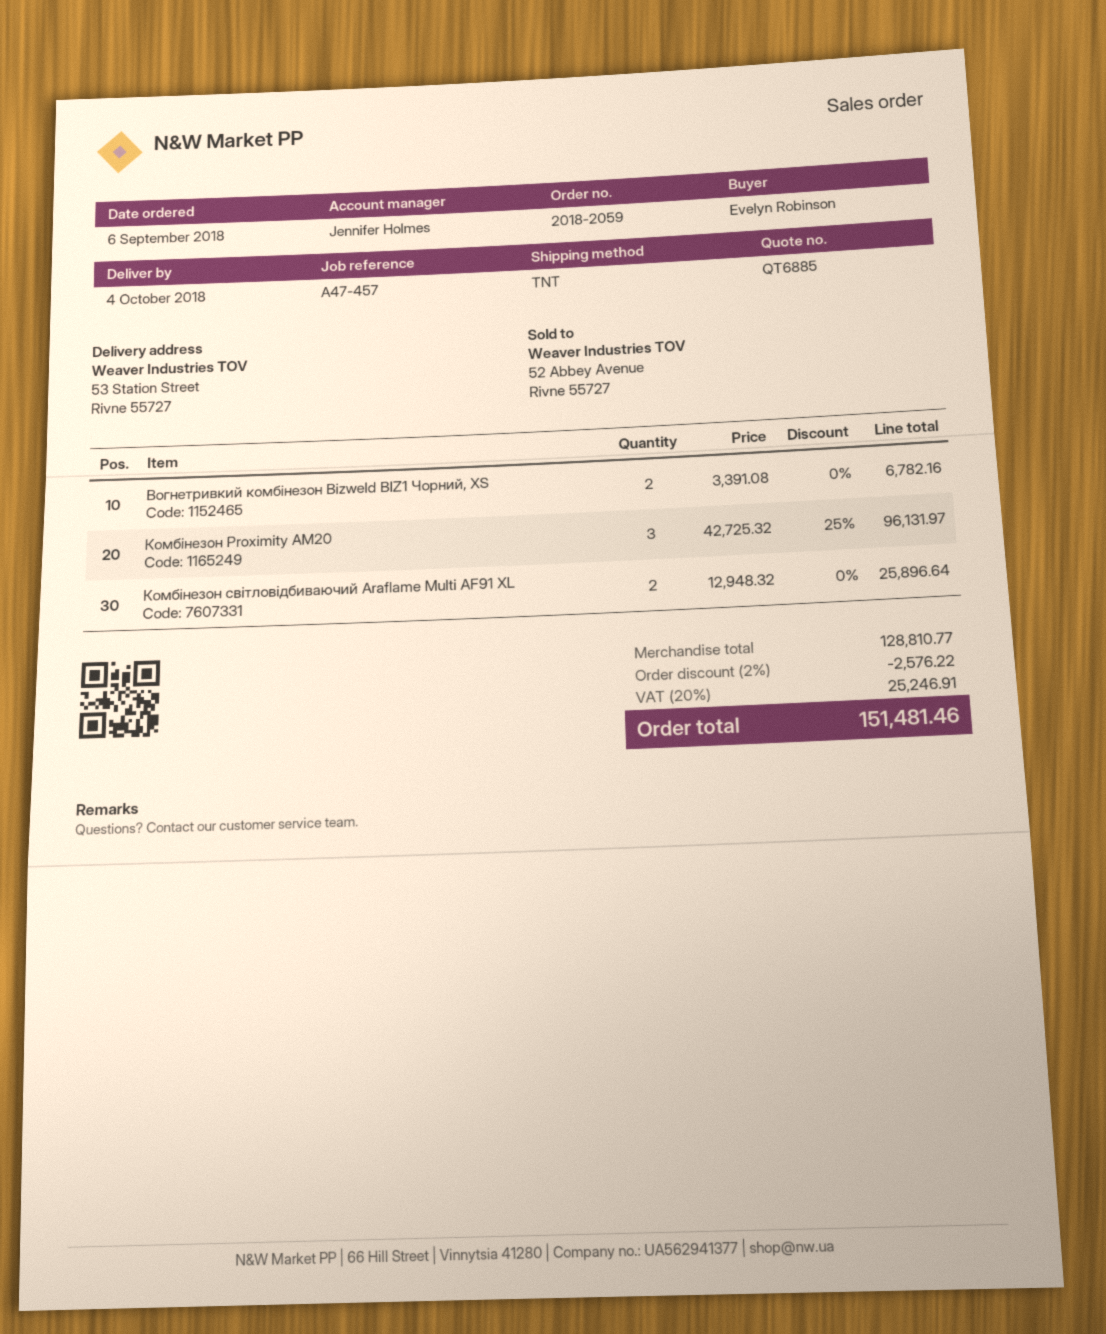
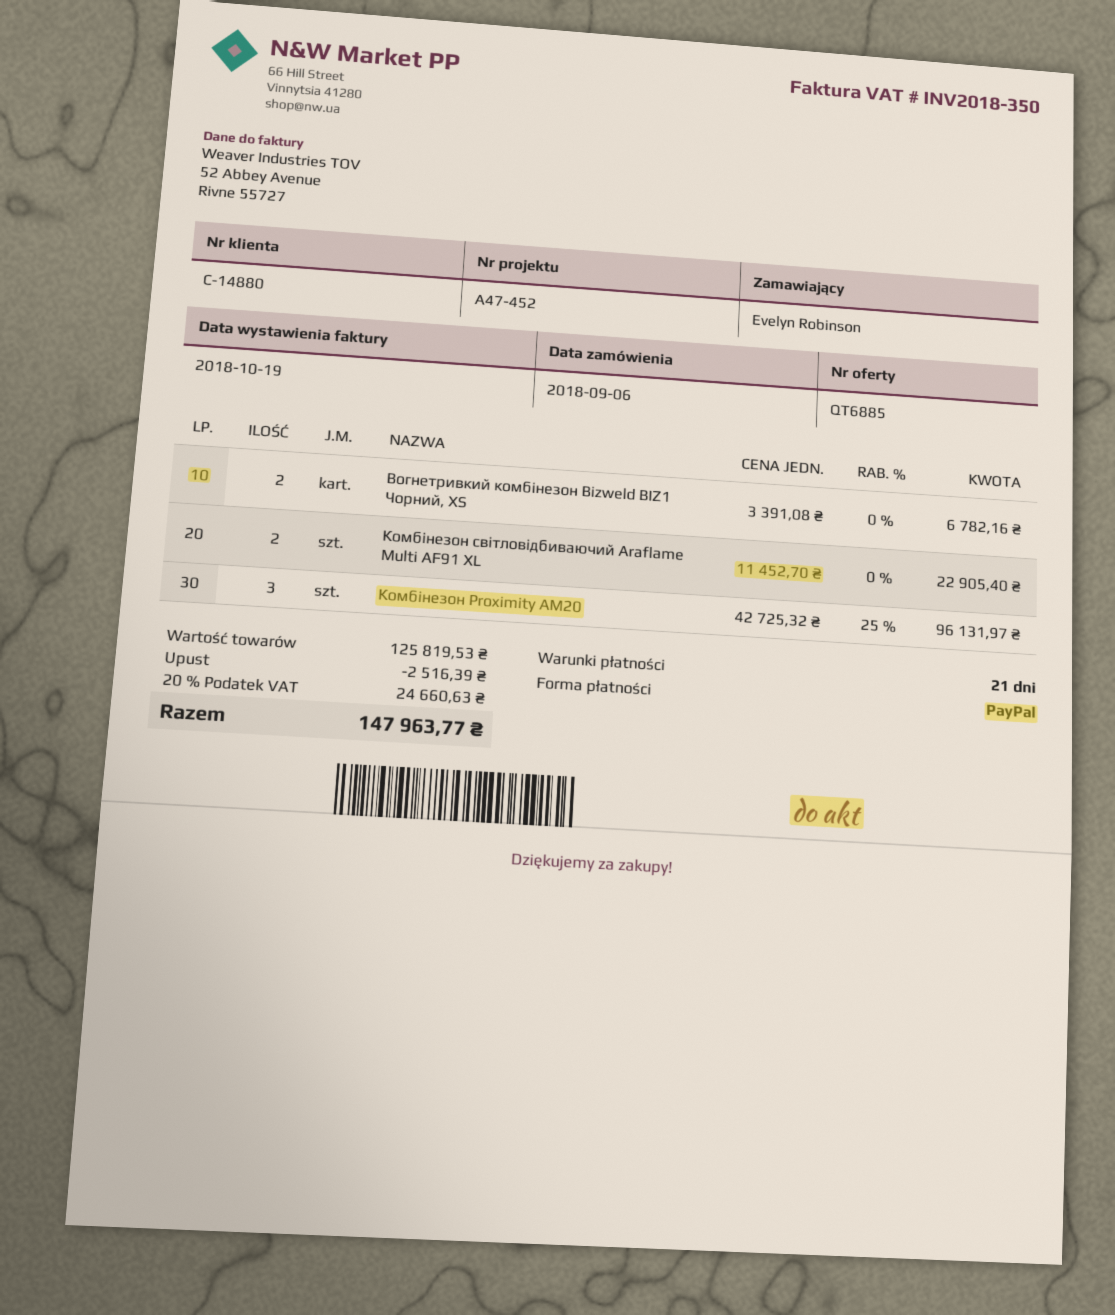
reference: A47-457 -> A47-452
Комбінезон світловідбиваючий Araflame Multi AF91 XL: 2 x 12948.32 = 25896.64 -> 2 x 11452.70 = 22905.40
subtotal: 128810.77 -> 125819.53
discount: 2576.22 -> 2516.39
tax: 20% = 25246.91 -> 20% = 24660.63
total: 151481.46 -> 147963.77

